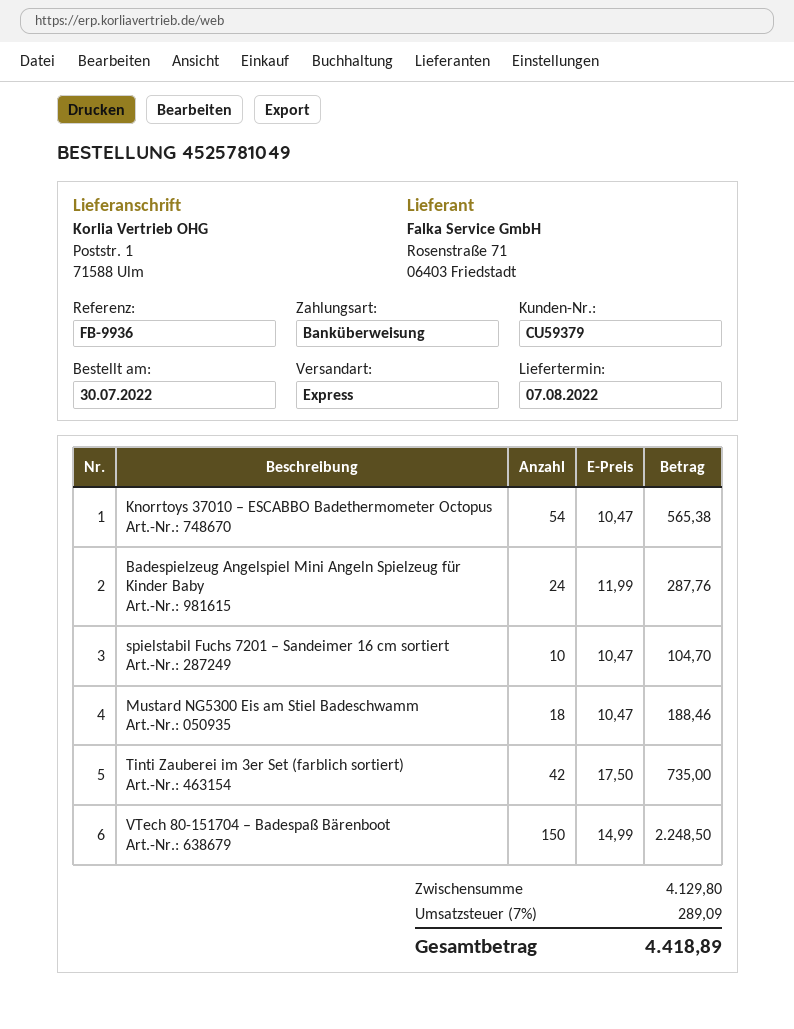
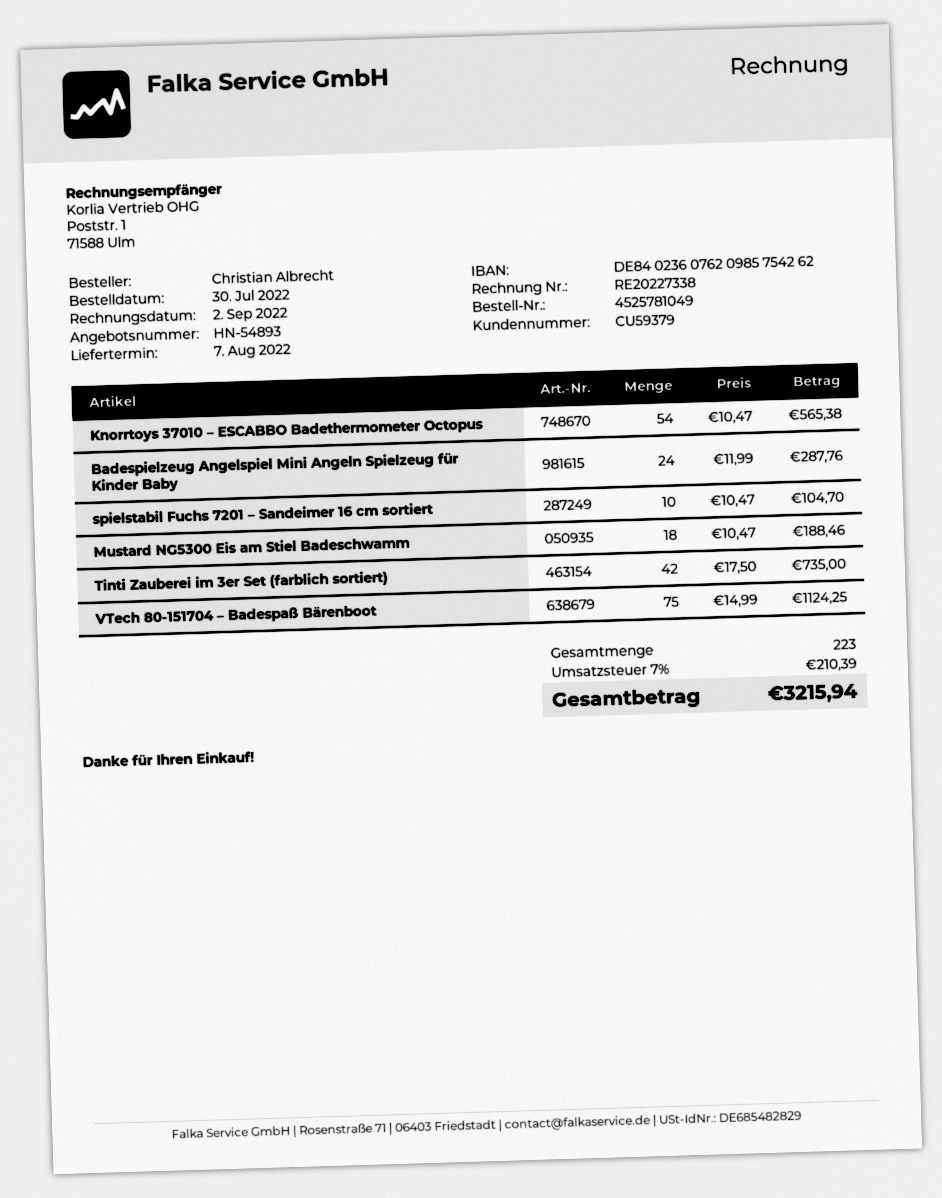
VTech 80-151704 – Badespaß Bärenboot: 150 x 14.99 = 2248.50 -> 75 x 14.99 = 1124.25
tax: 7% = 289.09 -> 7% = 210.39
total: 4418.89 -> 3215.94

